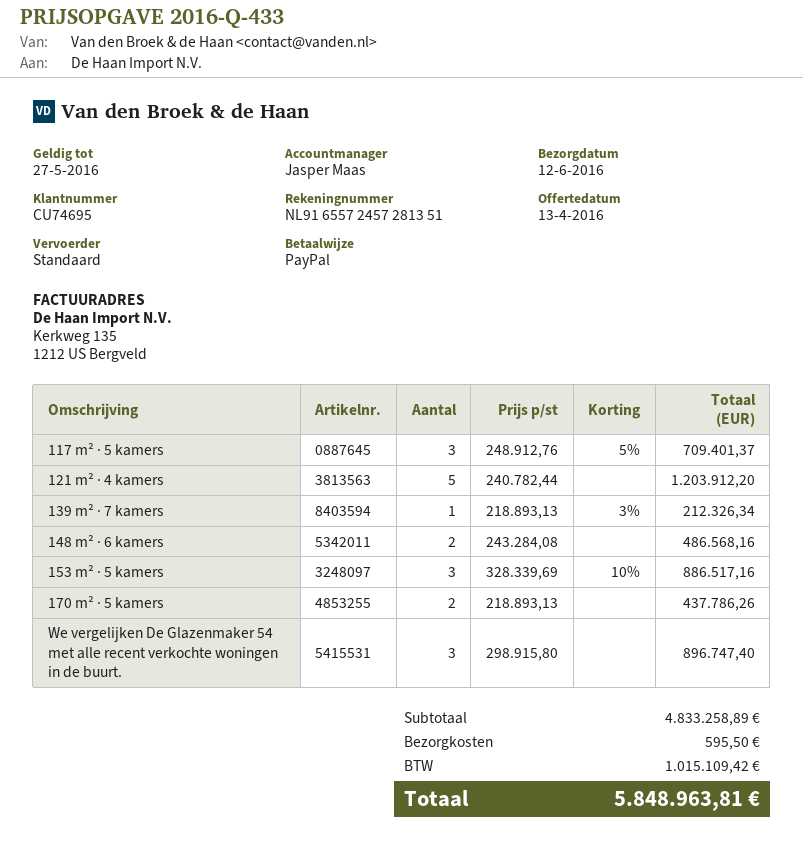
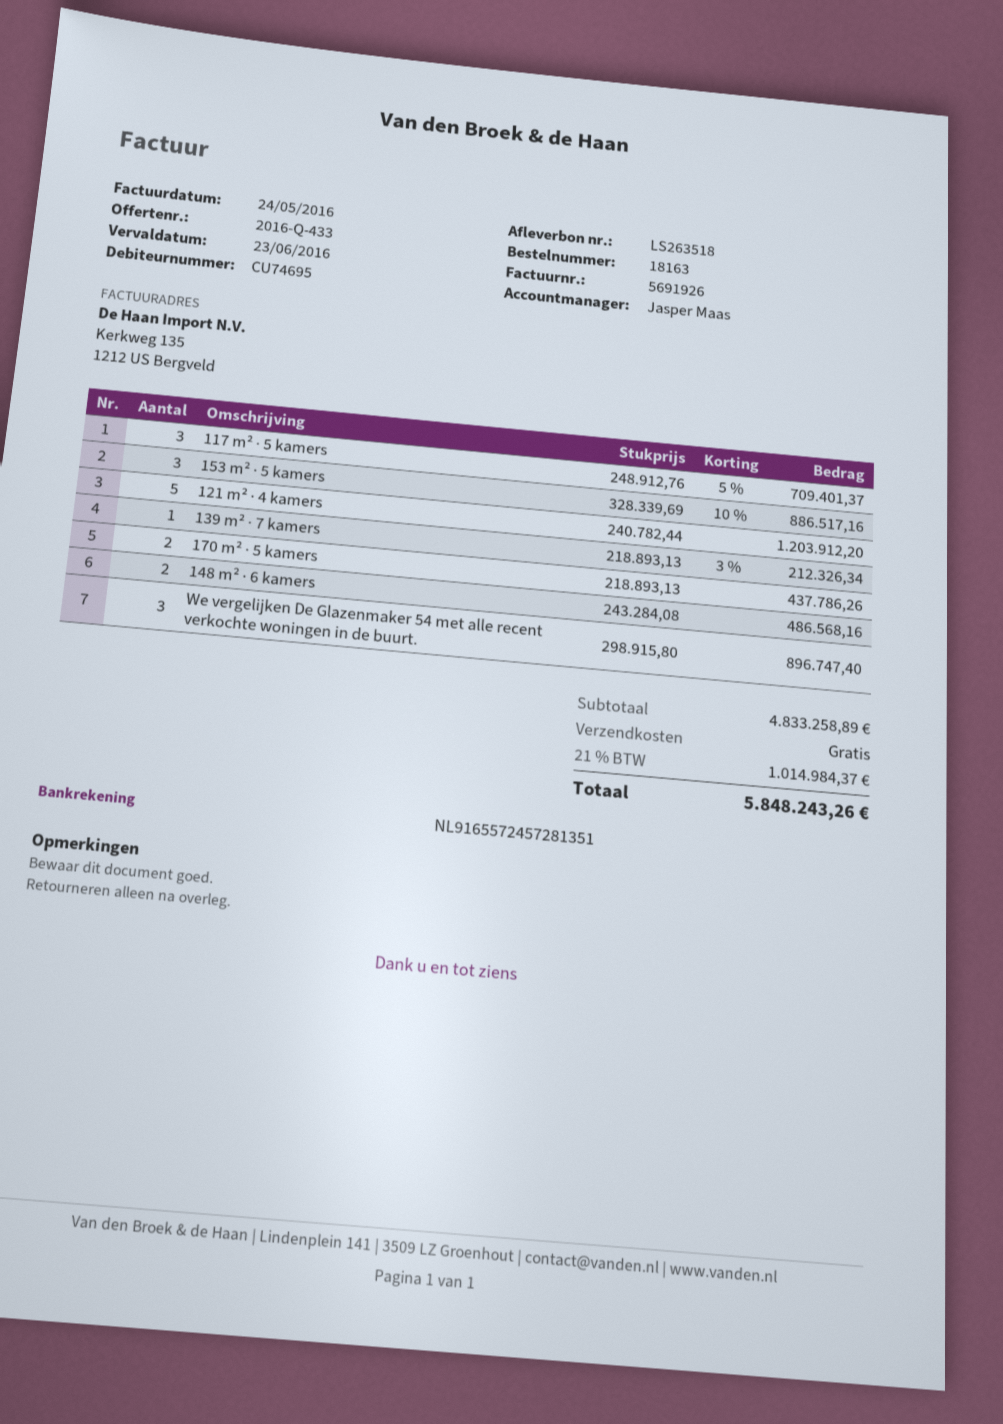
shipping: 595.50 -> 0.00
tax: 1015109.42 -> 1014984.37
total: 5848963.81 -> 5848243.26

